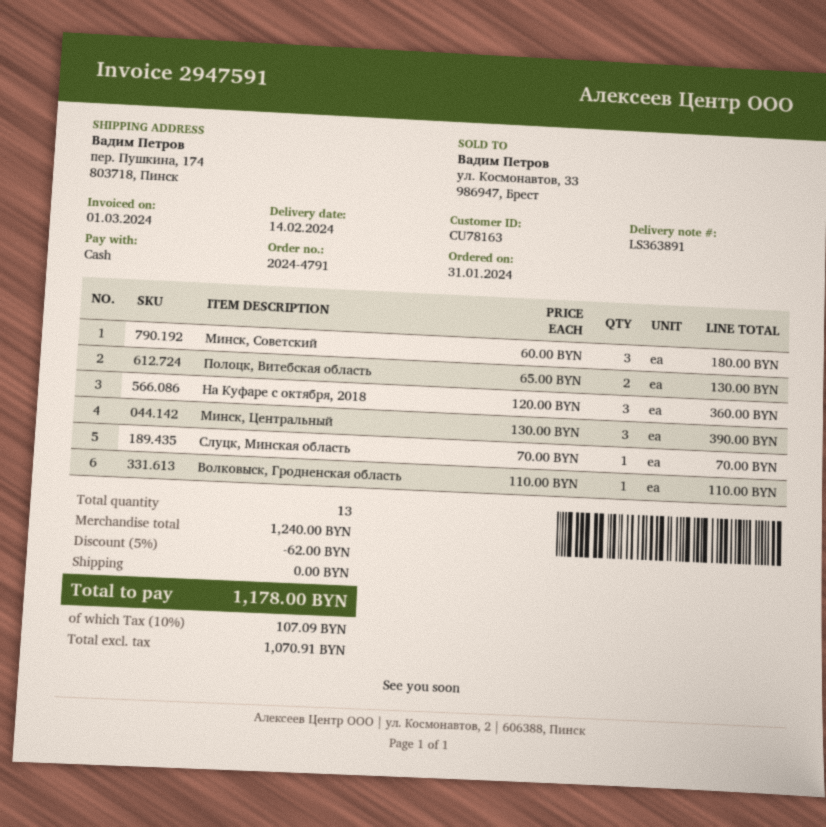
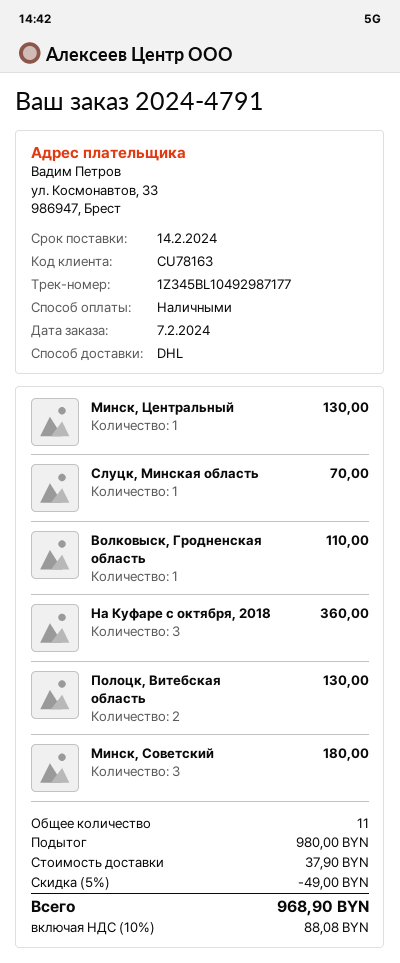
order date: 2024-01-31 -> 2024-02-07
Минск, Центральный: 3 for 390.00 -> 1 for 130.00
total quantity: 13 -> 11
subtotal: 1240.00 -> 980.00
discount: 5% = 62.00 -> 5% = 49.00
shipping: 0.00 -> 37.90
tax: 10% = 107.09 -> 10% = 88.08
total: 1178.00 -> 968.90

